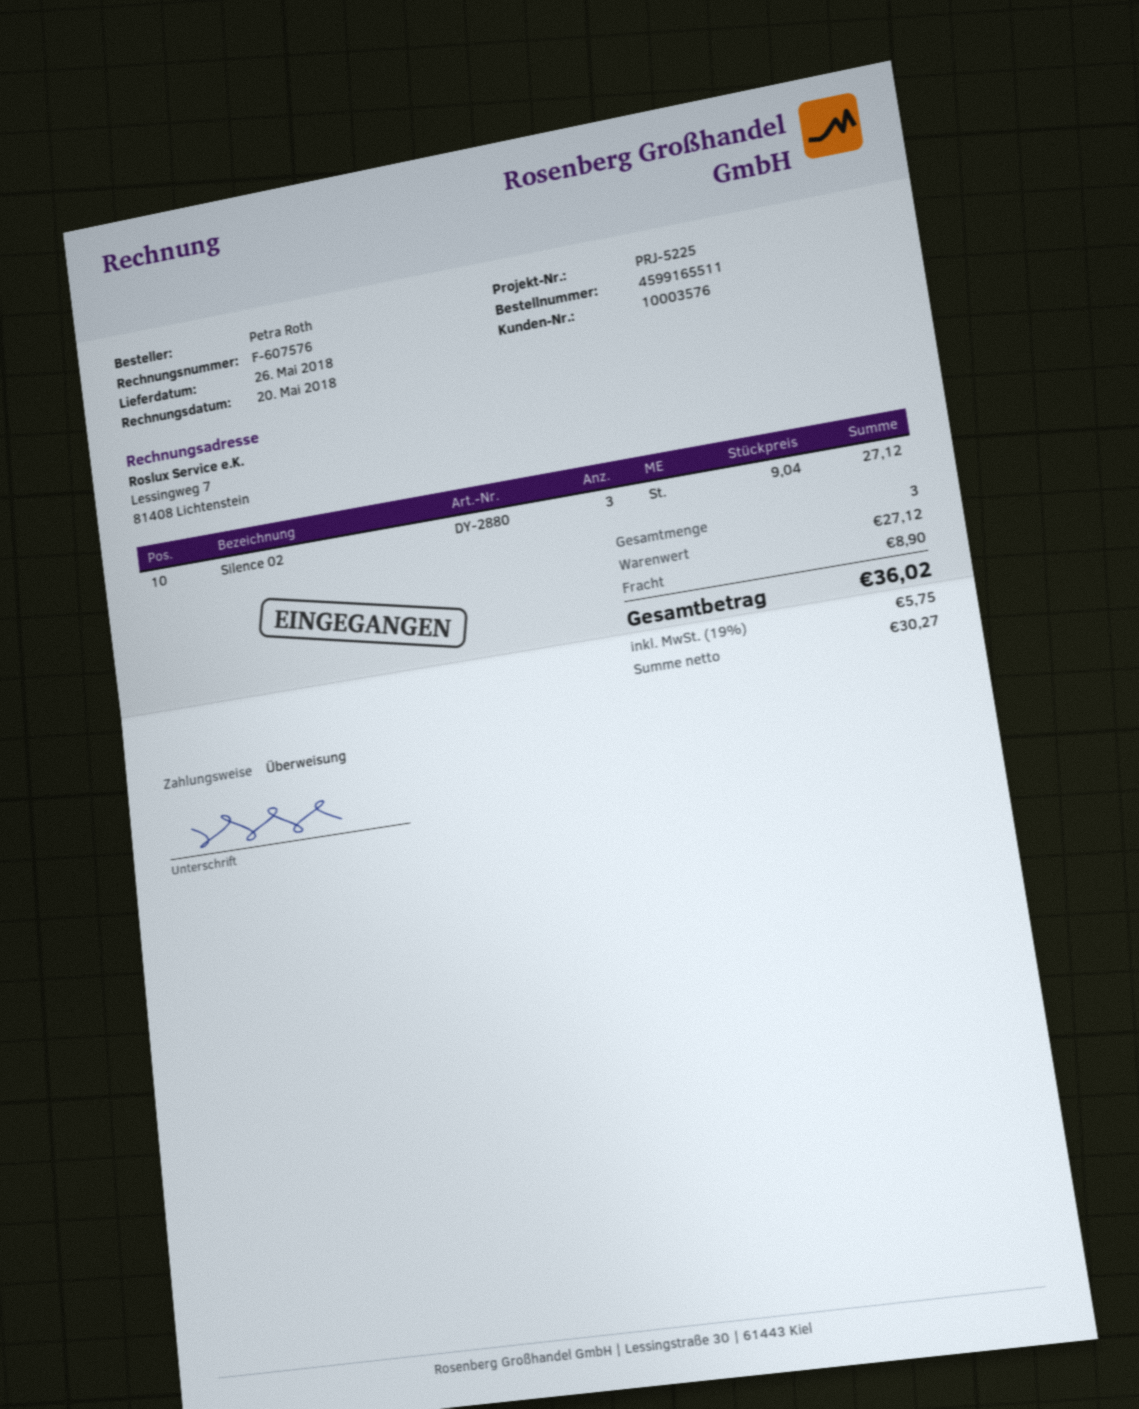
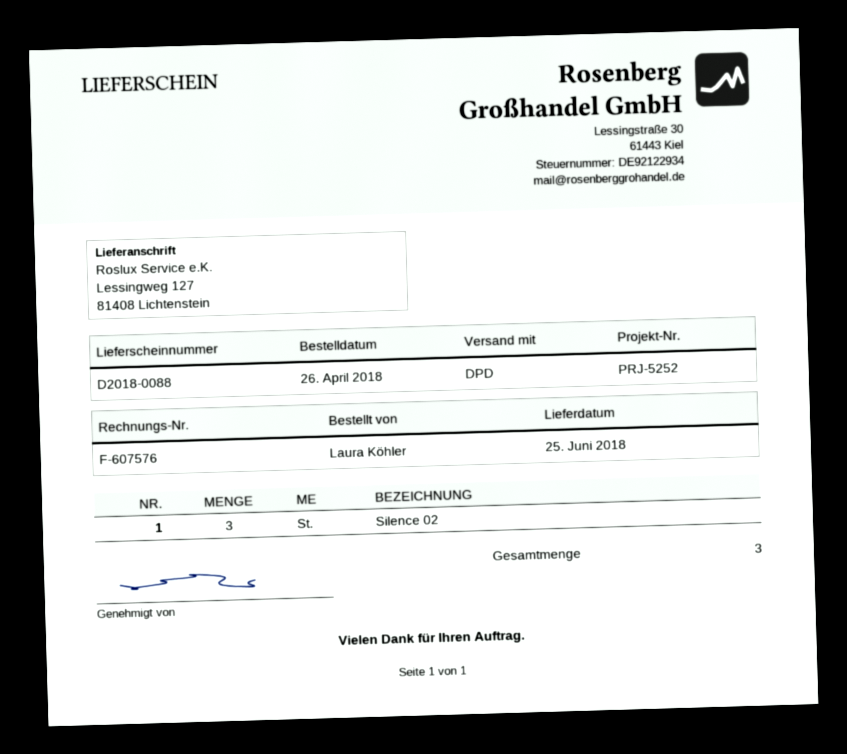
delivery date: 2018-05-26 -> 2018-06-25
reference: PRJ-5225 -> PRJ-5252
ordered by: Petra Roth -> Laura Köhler

